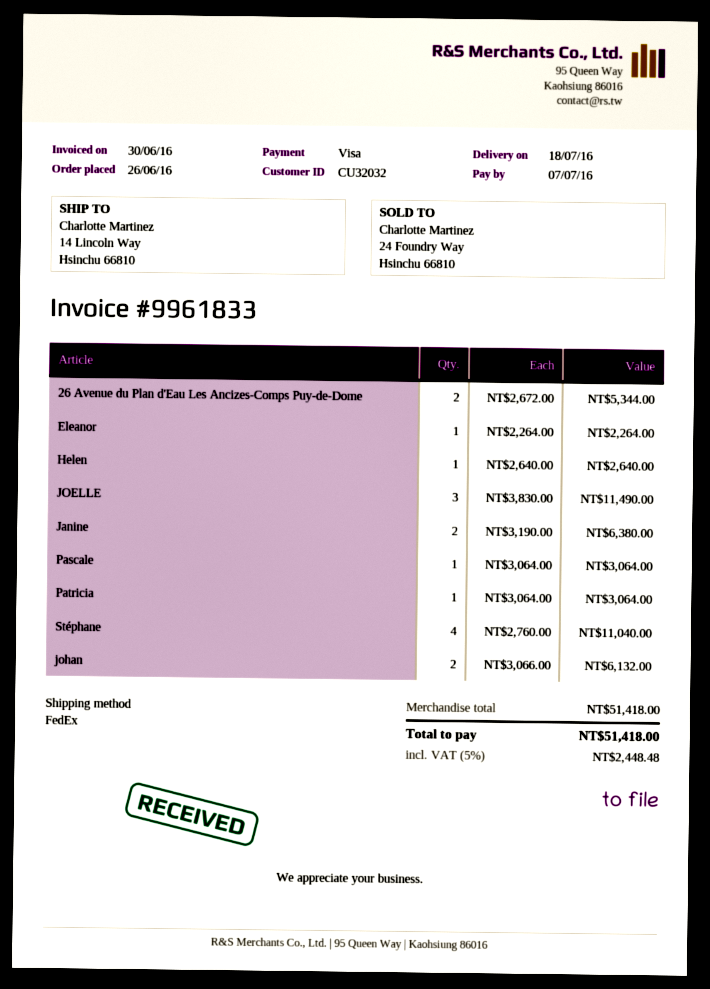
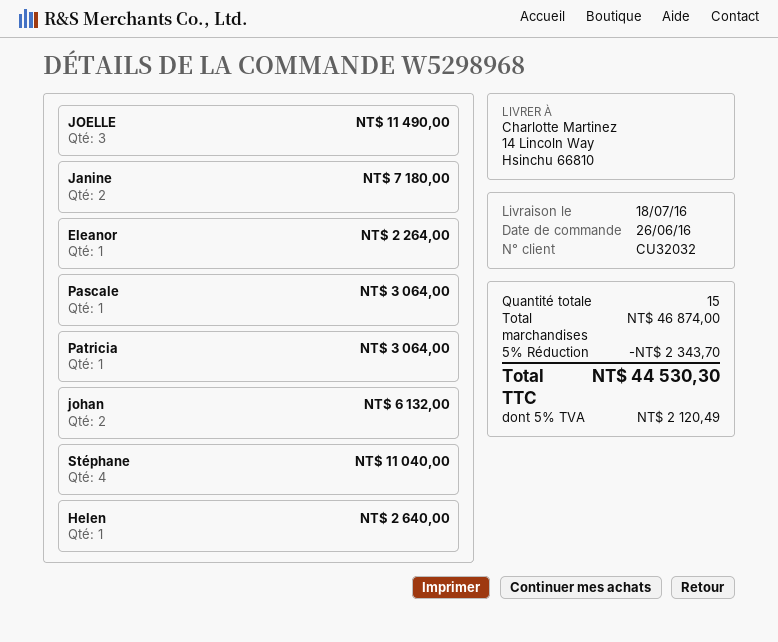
26 Avenue du Plan d'Eau Les Ancizes-Comps Puy-de-Dome: 2 for 5344.00 -> none
Janine: 2 for 6380.00 -> 2 for 7180.00
subtotal: 51418.00 -> 46874.00
discount: none -> 5% = 2343.70
tax: 5% = 2448.48 -> 5% = 2120.49
total: 51418.00 -> 44530.30

